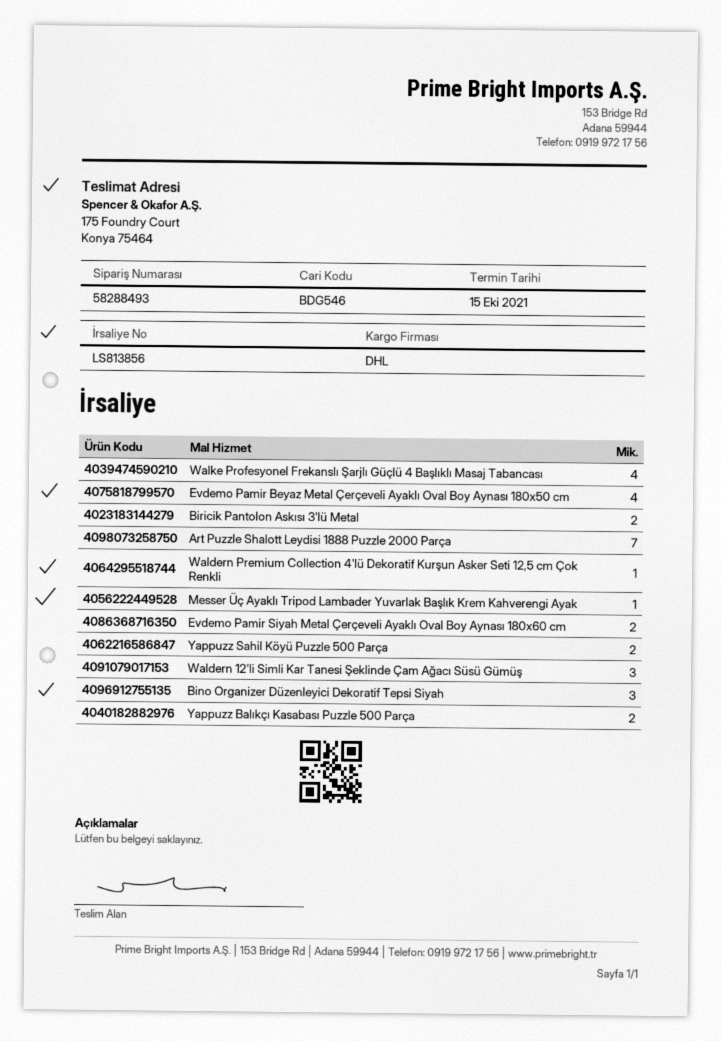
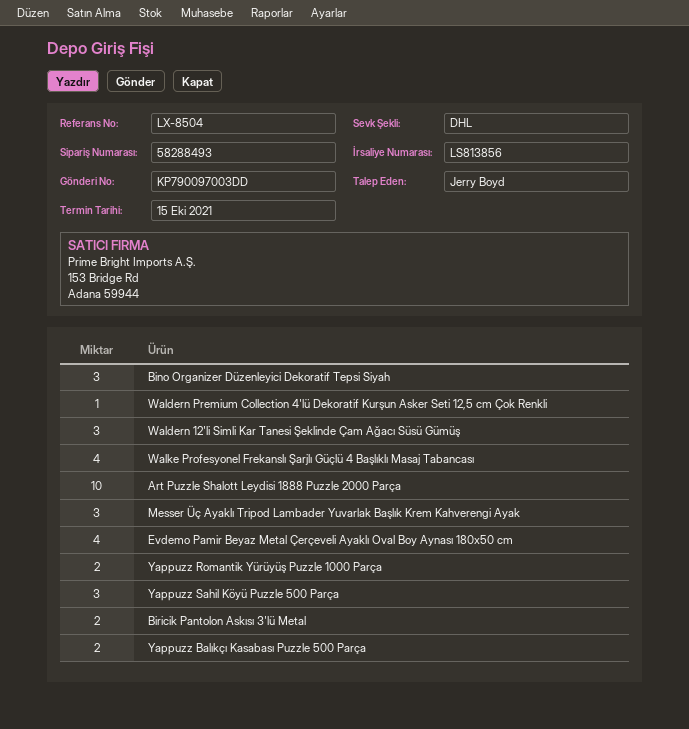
Art Puzzle Shalott Leydisi 1888 Puzzle 2000 Parça: 7 -> 10
Messer Üç Ayaklı Tripod Lambader Yuvarlak Başlık Krem Kahverengi Ayak: 1 -> 3
Evdemo Pamir Siyah Metal Çerçeveli Ayaklı Oval Boy Aynası 180x60 cm: 2 -> none
Yappuzz Sahil Köyü Puzzle 500 Parça: 2 -> 3
Yappuzz Romantik Yürüyüş Puzzle 1000 Parça: none -> 2

